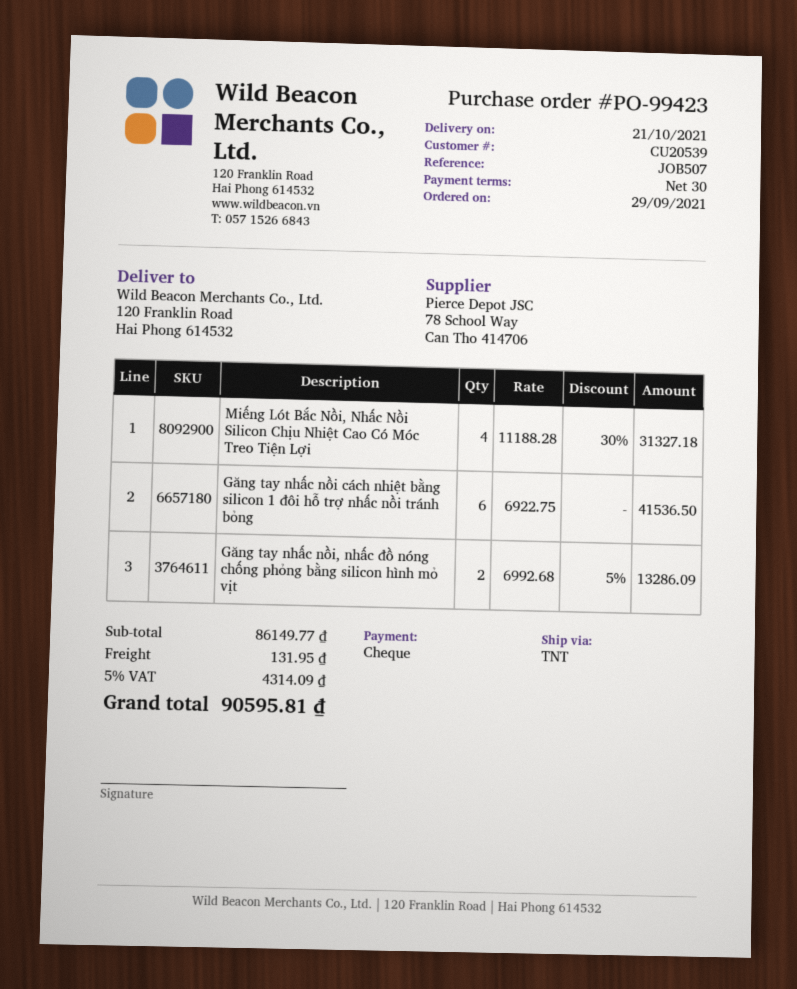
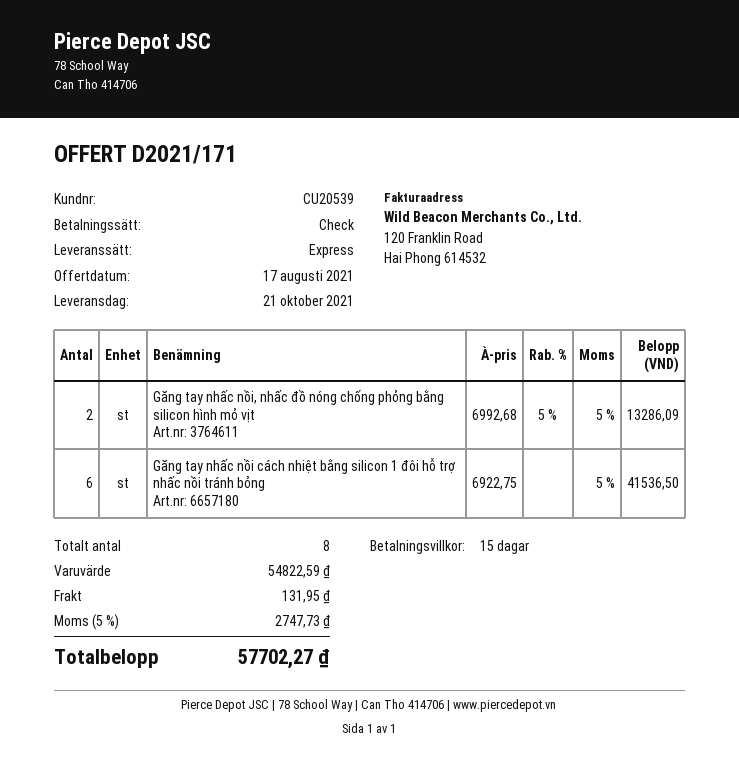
payment terms: 30 days -> 15 days
shipping method: TNT -> express
Miếng Lót Bắc Nồi, Nhấc Nồi Silicon Chịu Nhiệt Cao Có Móc Treo Tiện Lợi: 4 x 11188.28 - 30% = 31327.18 -> none
subtotal: 86149.77 -> 54822.59
tax: 5% = 4314.09 -> 5% = 2747.73
total: 90595.81 -> 57702.27

